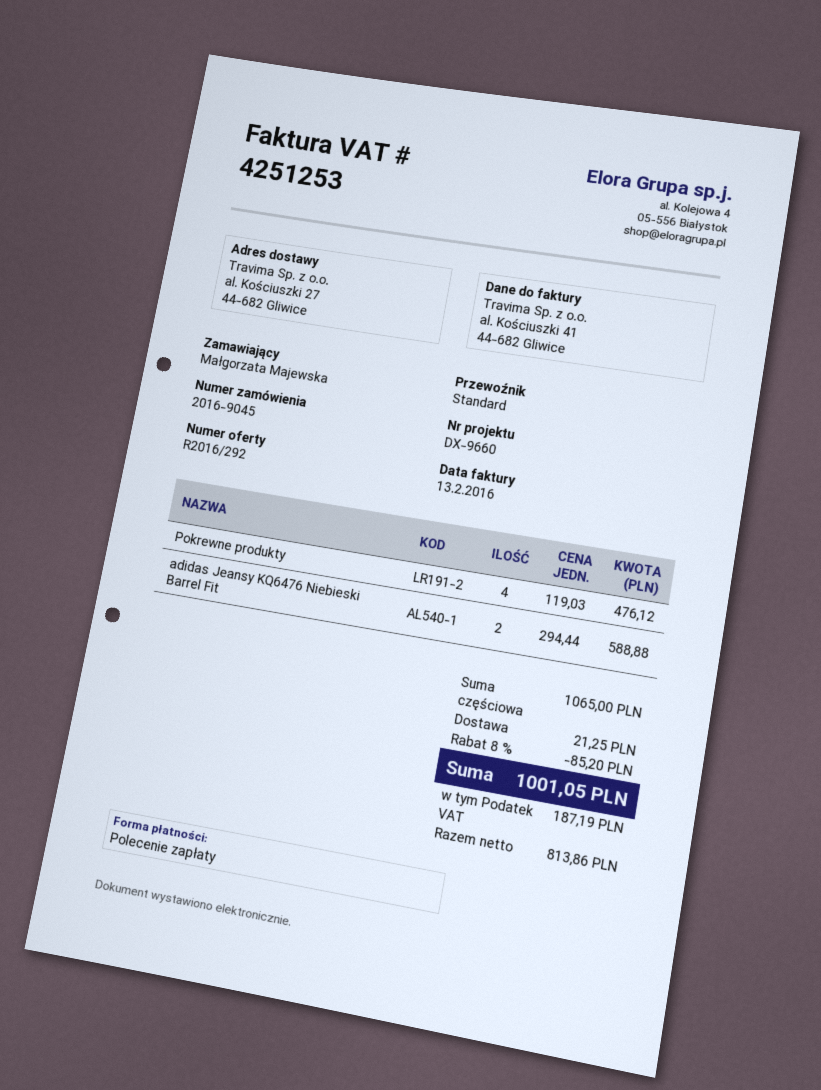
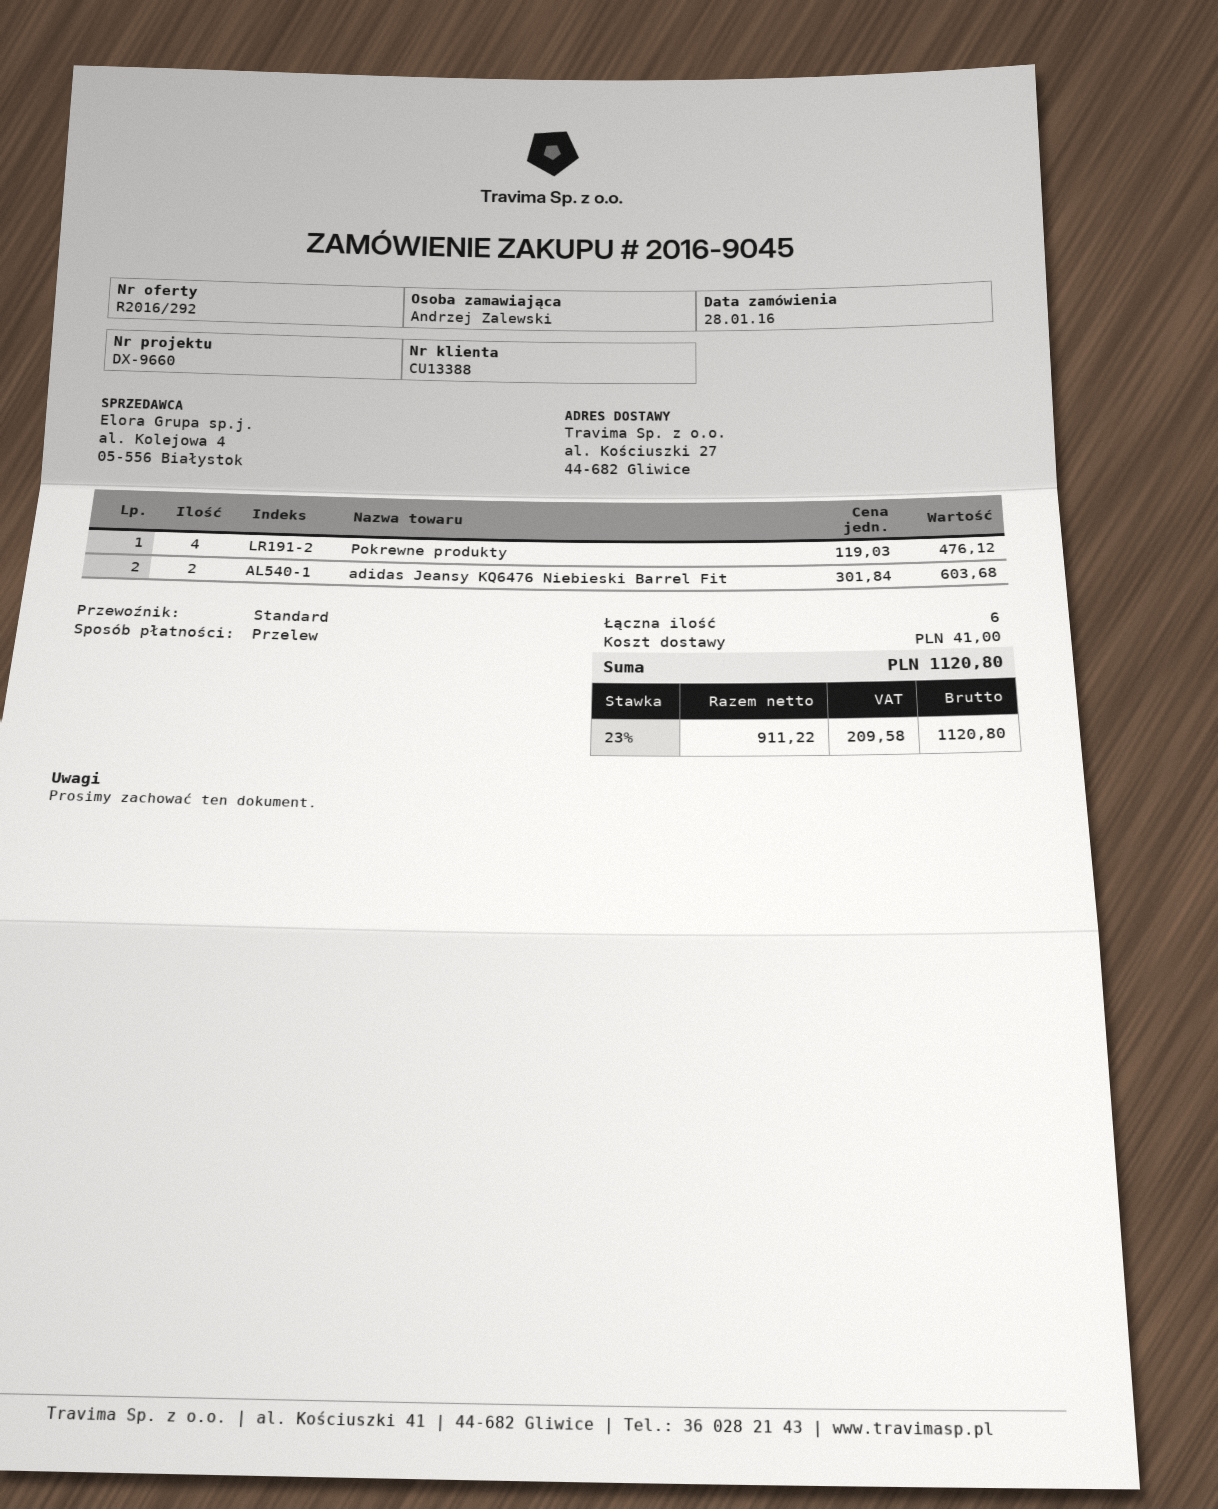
ordered by: Małgorzata Majewska -> Andrzej Zalewski
payment method: direct debit -> bank transfer
adidas Jeansy KQ6476 Niebieski Barrel Fit: 2 x 294.44 = 588.88 -> 2 x 301.84 = 603.68
discount: 8% = 85.20 -> none
shipping: 21.25 -> 41.00
net: 813.86 -> 911.22
tax: 187.19 -> 209.58
total: 1001.05 -> 1120.80

